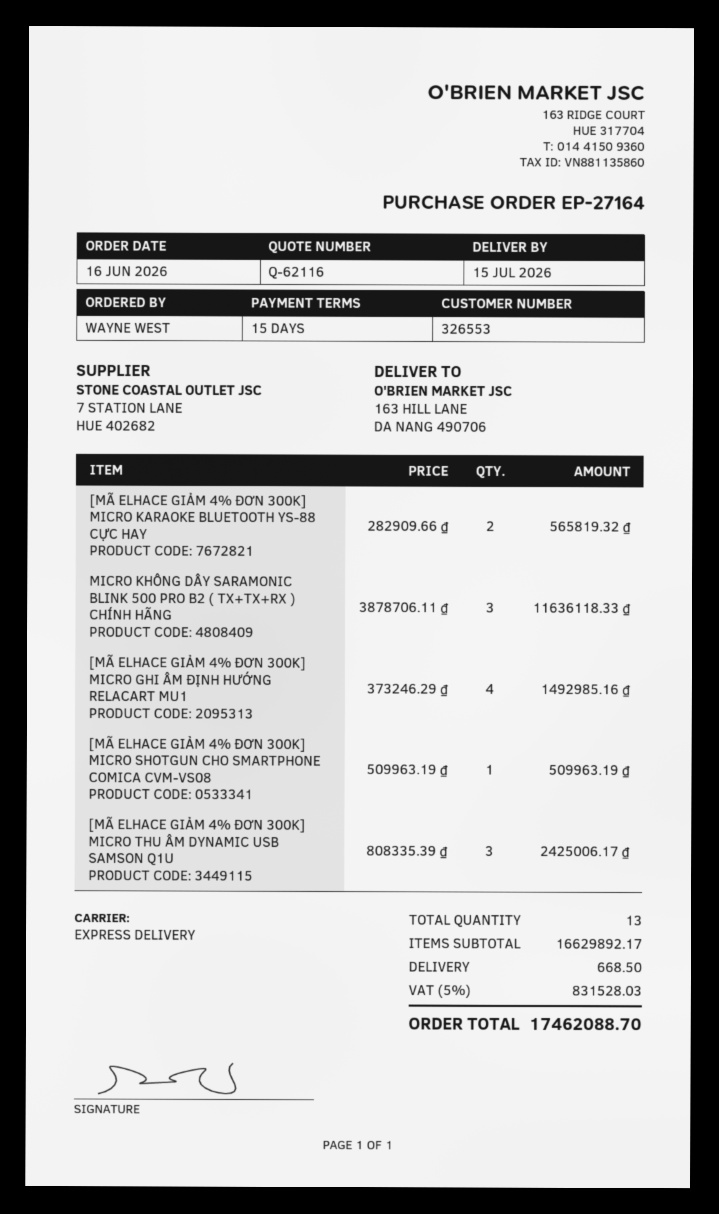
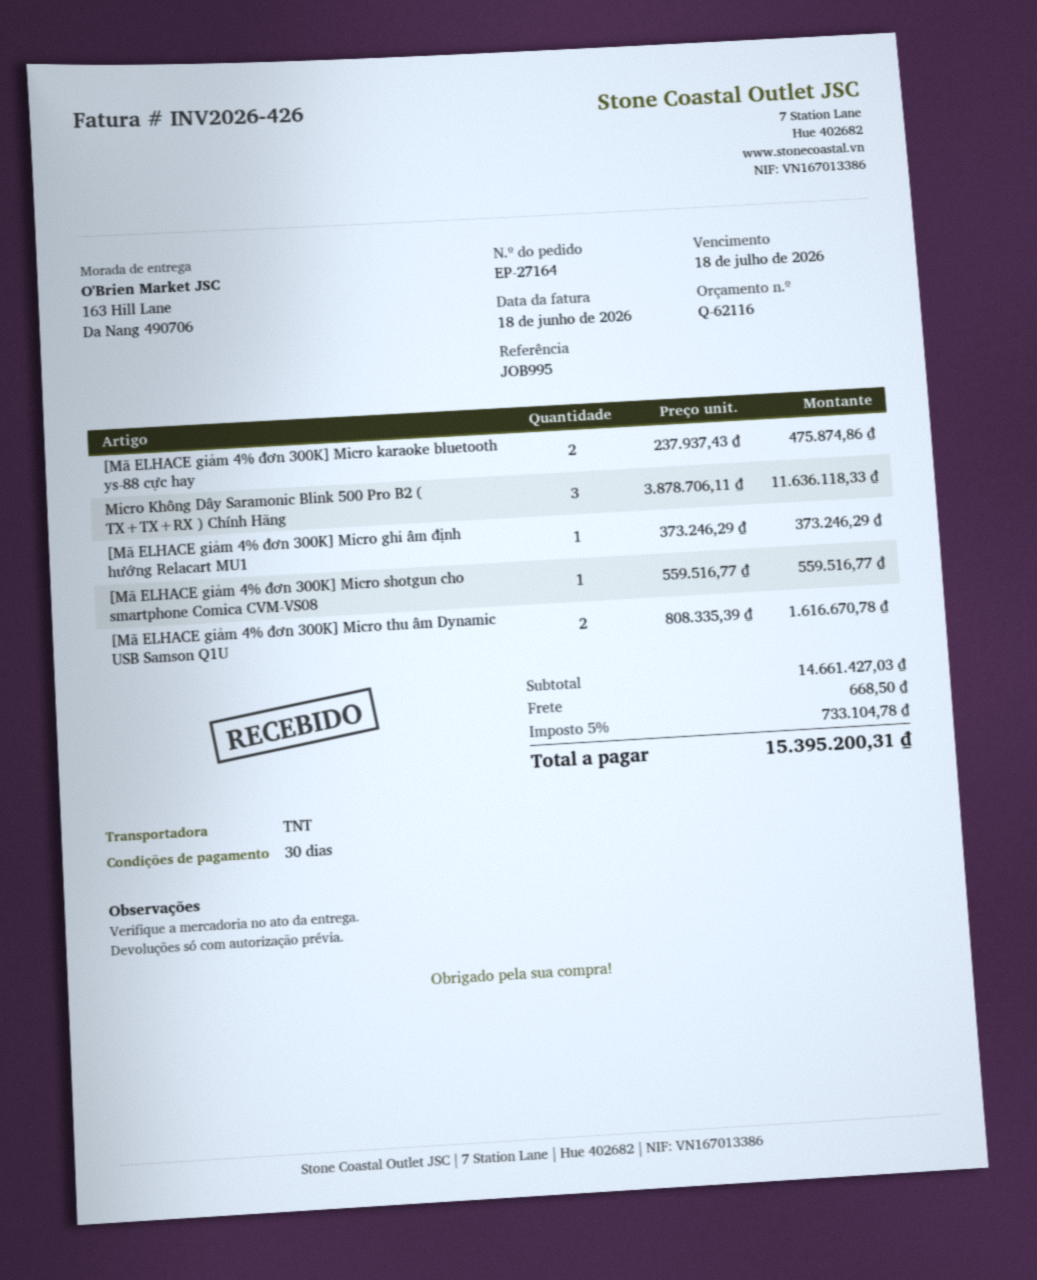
payment terms: 15 days -> 30 days
shipping method: express -> TNT
[MÃ ELHACE GIẢM 4% ĐƠN 300K] MICRO KARAOKE BLUETOOTH YS-88 CỰC HAY: 2 x 282909.66 = 565819.32 -> 2 x 237937.43 = 475874.86
[MÃ ELHACE GIẢM 4% ĐƠN 300K] MICRO GHI ÂM ĐỊNH HƯỚNG RELACART MU1: 4 x 373246.29 = 1492985.16 -> 1 x 373246.29 = 373246.29
[MÃ ELHACE GIẢM 4% ĐƠN 300K] MICRO SHOTGUN CHO SMARTPHONE COMICA CVM-VS08: 1 x 509963.19 = 509963.19 -> 1 x 559516.77 = 559516.77
[MÃ ELHACE GIẢM 4% ĐƠN 300K] MICRO THU ÂM DYNAMIC USB SAMSON Q1U: 3 x 808335.39 = 2425006.17 -> 2 x 808335.39 = 1616670.78
subtotal: 16629892.17 -> 14661427.03
tax: 5% = 831528.03 -> 5% = 733104.78
total: 17462088.70 -> 15395200.31

